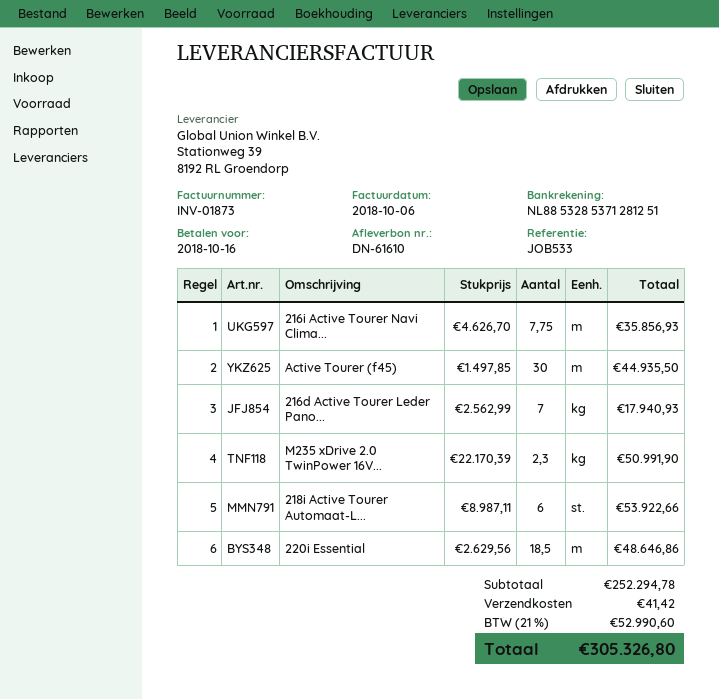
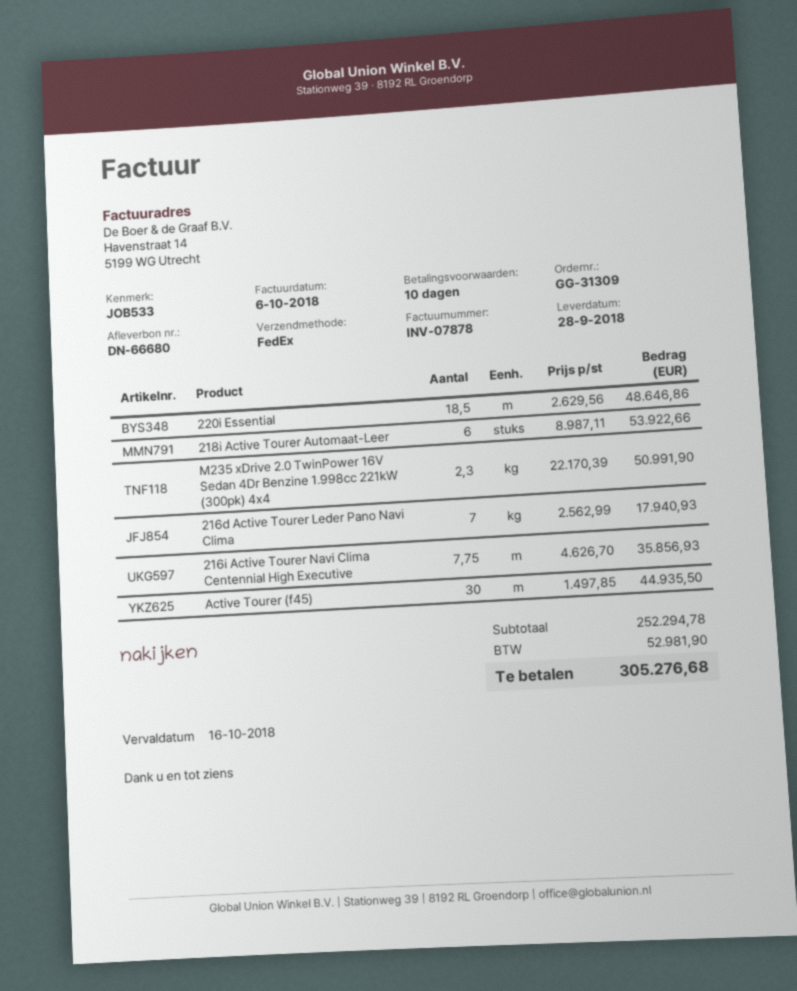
delivery note number: DN-61610 -> DN-66680
invoice number: INV-01873 -> INV-07878
shipping: 41.42 -> none
tax: 52990.60 -> 52981.90
total: 305326.80 -> 305276.68

